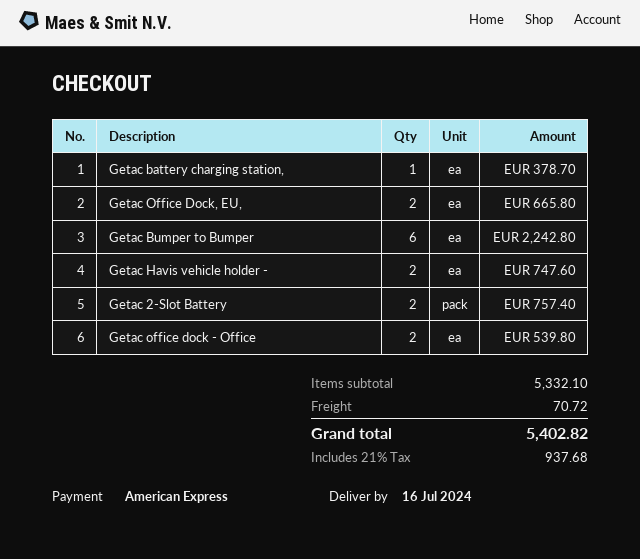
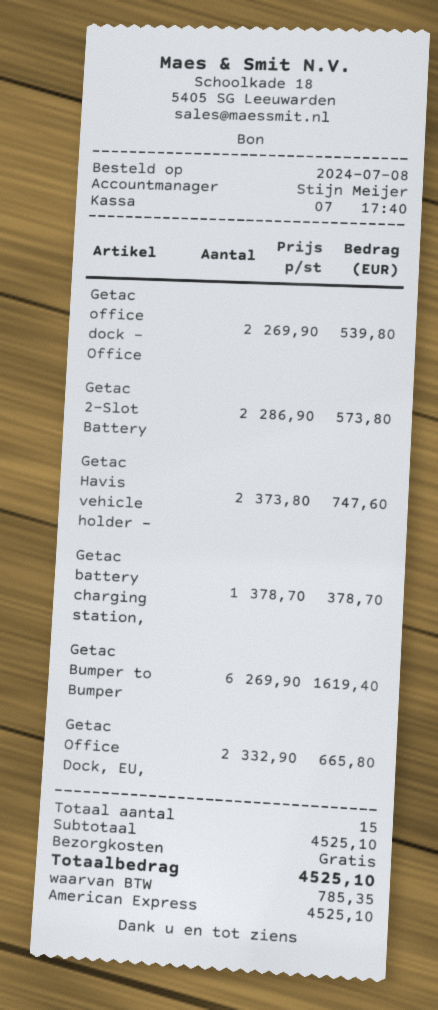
Getac Bumper to Bumper: 6 for 2242.80 -> 6 for 1619.40
Getac 2-Slot Battery: 2 for 757.40 -> 2 for 573.80
subtotal: 5332.10 -> 4525.10
shipping: 70.72 -> 0.00
tax: 937.68 -> 785.35
total: 5402.82 -> 4525.10

